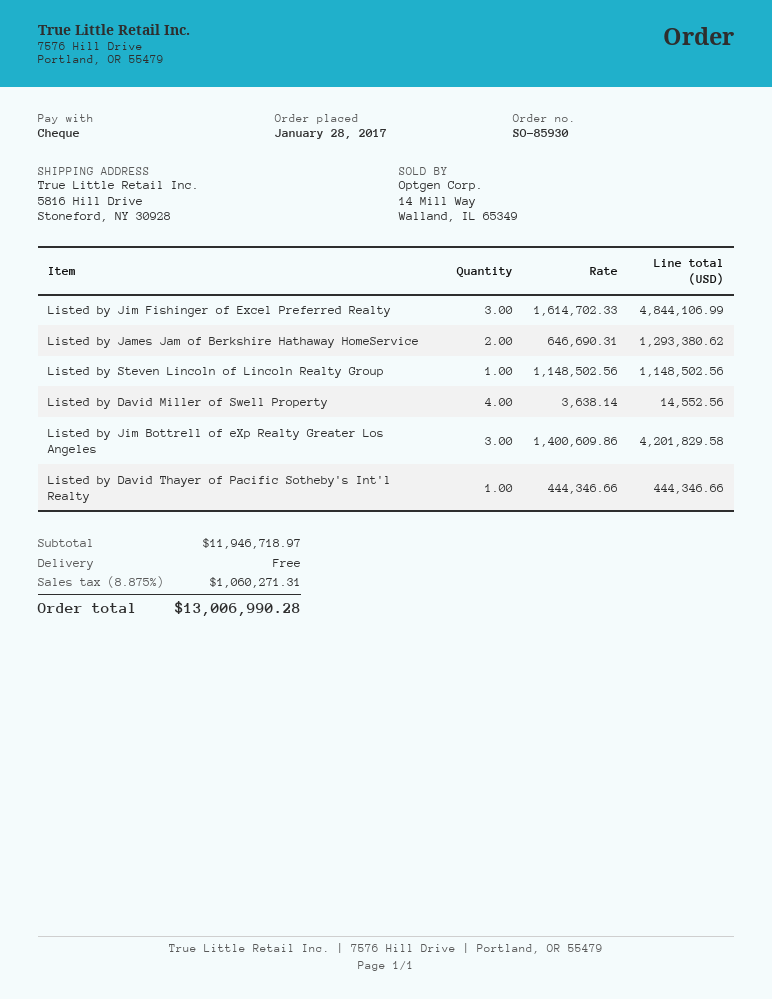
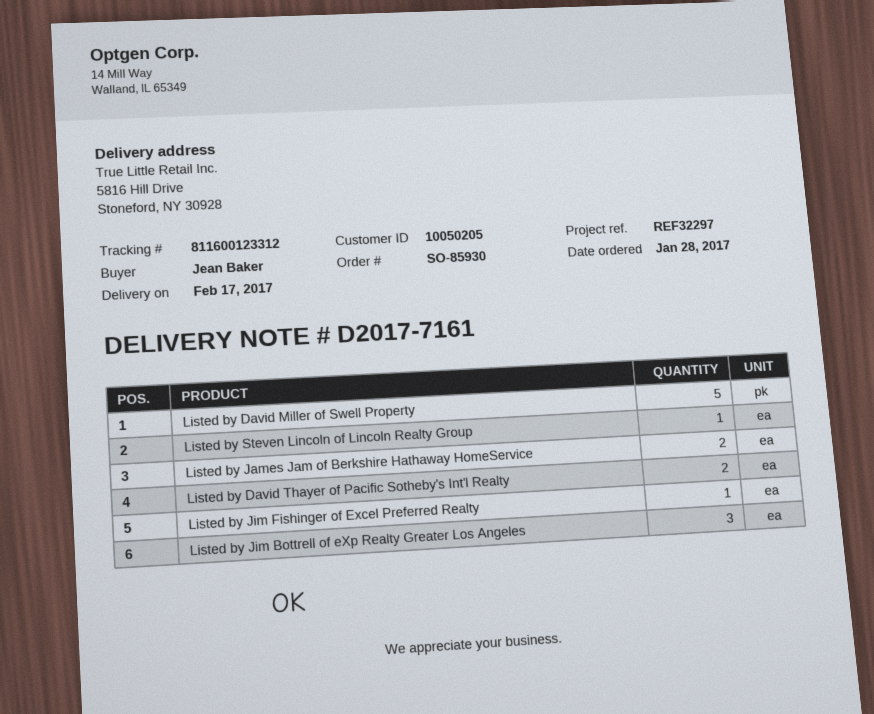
Listed by Jim Fishinger of Excel Preferred Realty: 3 -> 1
Listed by David Miller of Swell Property: 4 -> 5
Listed by David Thayer of Pacific Sotheby's Int'l Realty: 1 -> 2

